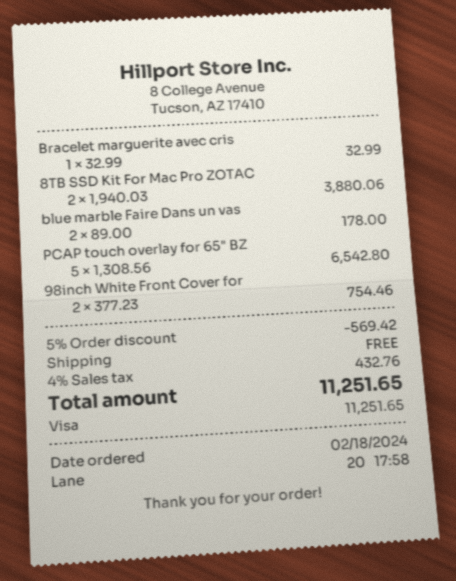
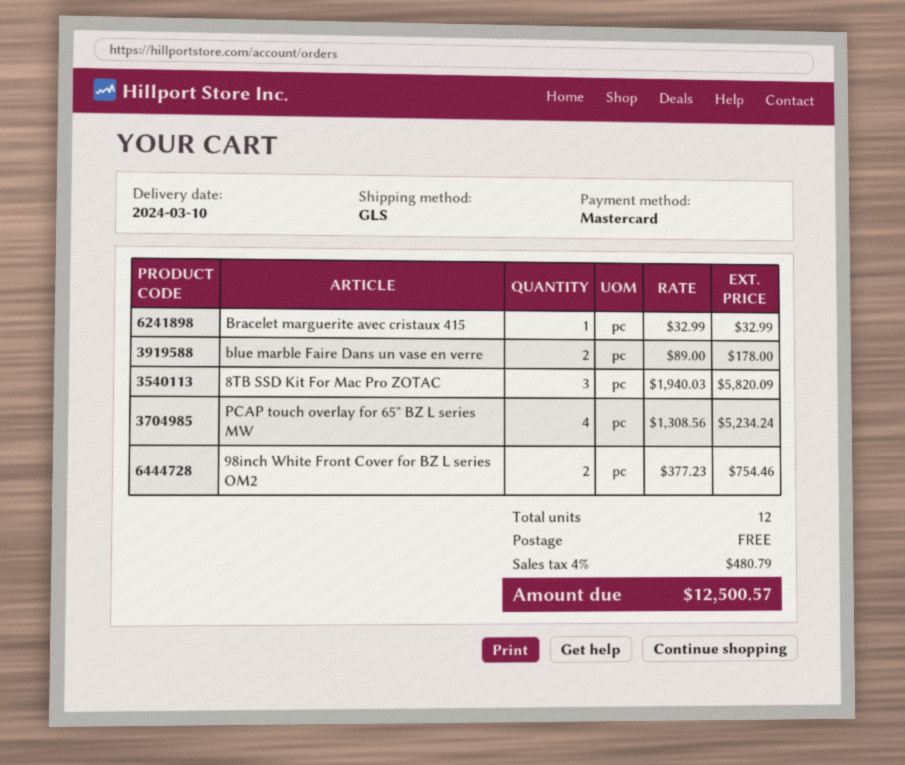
payment method: Visa -> Mastercard
8TB SSD Kit For Mac Pro ZOTAC: 2 x 1940.03 = 3880.06 -> 3 x 1940.03 = 5820.09
PCAP touch overlay for 65" BZ: 5 x 1308.56 = 6542.80 -> 4 x 1308.56 = 5234.24
discount: 5% = 569.42 -> none
tax: 4% = 432.76 -> 4% = 480.79
total: 11251.65 -> 12500.57

